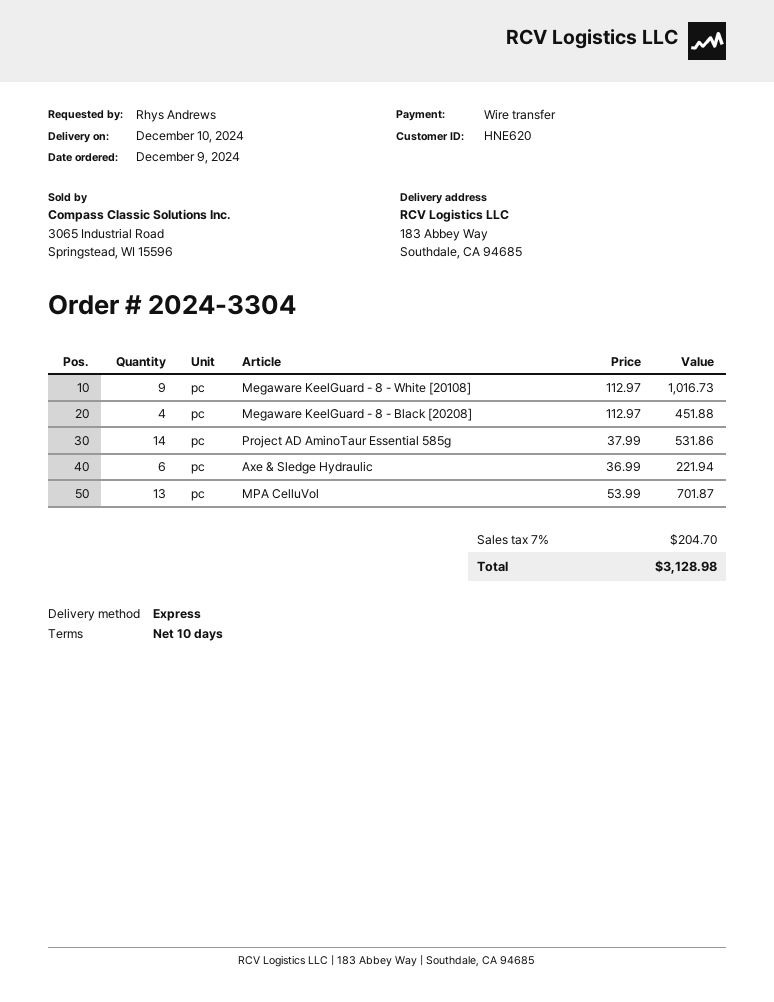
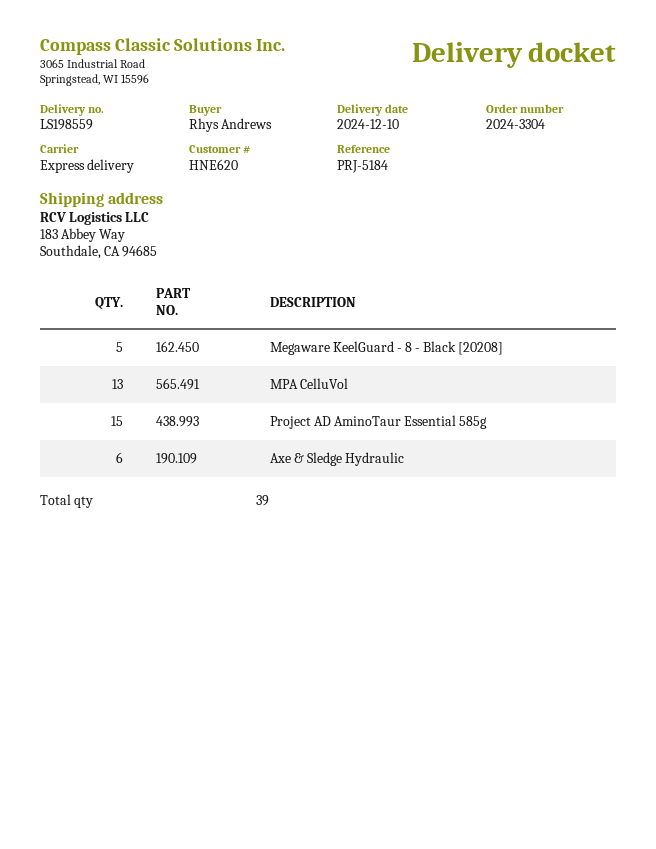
Megaware KeelGuard - 8 - White [20108]: 9 -> none
Megaware KeelGuard - 8 - Black [20208]: 4 -> 5
Project AD AminoTaur Essential 585g: 14 -> 15

